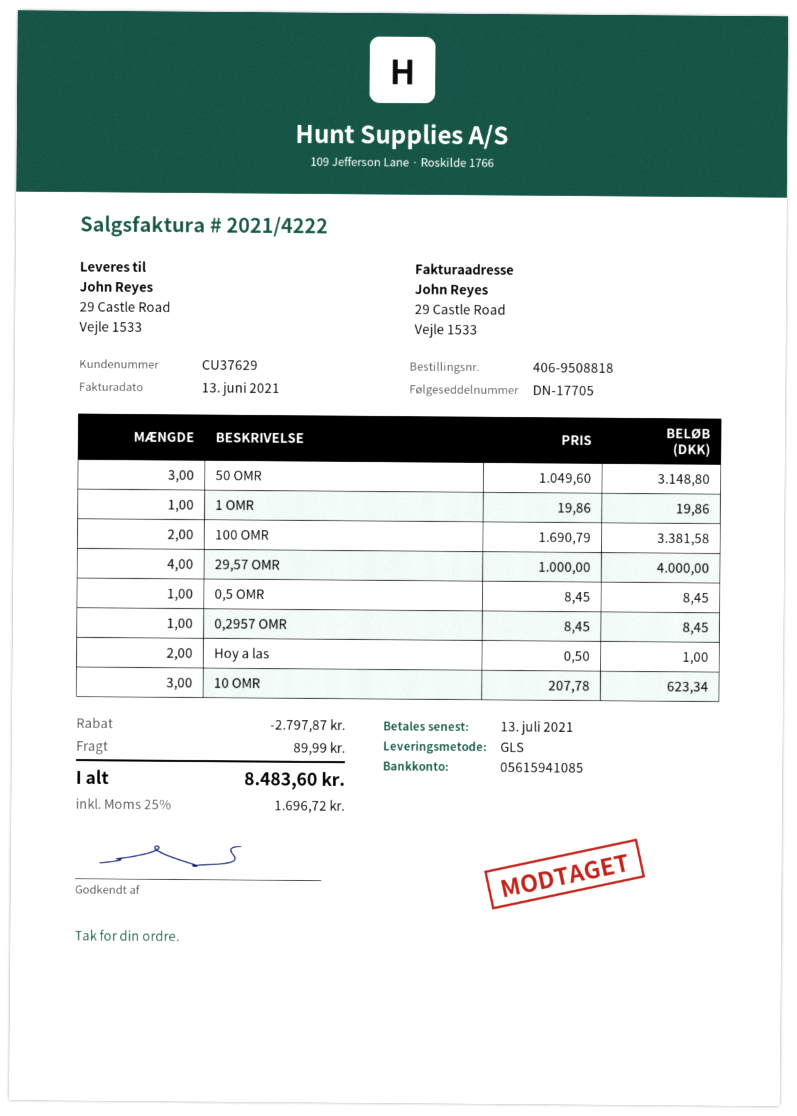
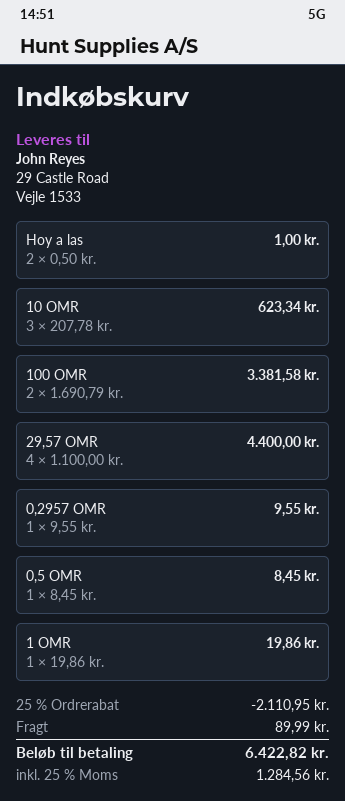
50 OMR: 3 x 1049.60 = 3148.80 -> none
29,57 OMR: 4 x 1000.00 = 4000.00 -> 4 x 1100.00 = 4400.00
0,2957 OMR: 1 x 8.45 = 8.45 -> 1 x 9.55 = 9.55
discount: 2797.87 -> 2110.95
tax: 25% = 1696.72 -> 25% = 1284.56
total: 8483.60 -> 6422.82

